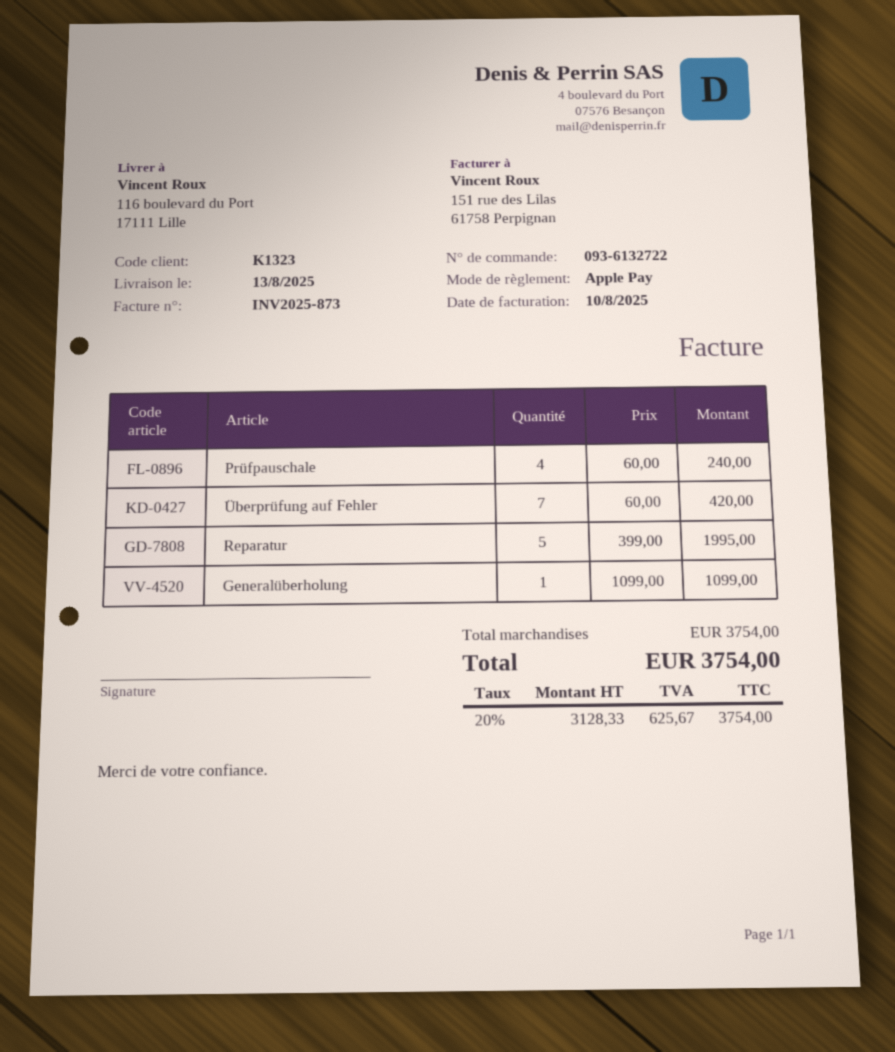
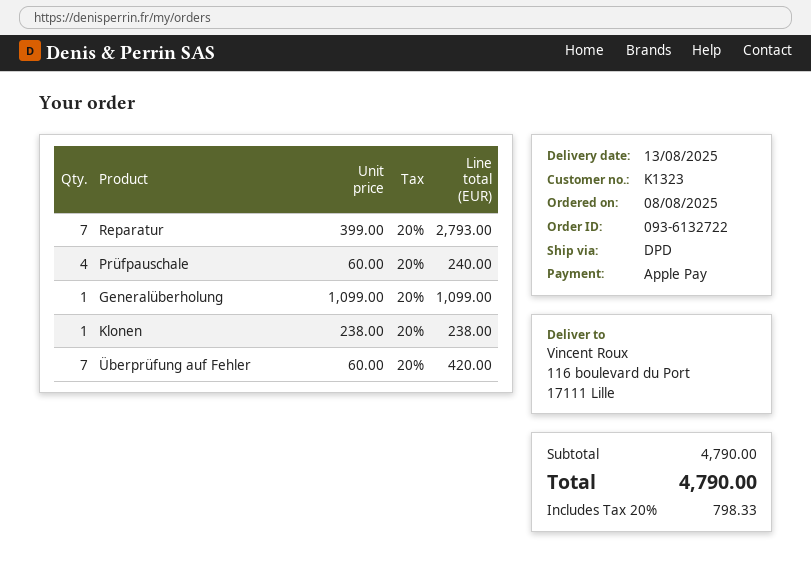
Reparatur: 5 x 399.00 = 1995.00 -> 7 x 399.00 = 2793.00
Klonen: none -> 1 x 238.00 = 238.00
subtotal: 3754.00 -> 4790.00
tax: 20% = 625.67 -> 20% = 798.33
total: 3754.00 -> 4790.00

